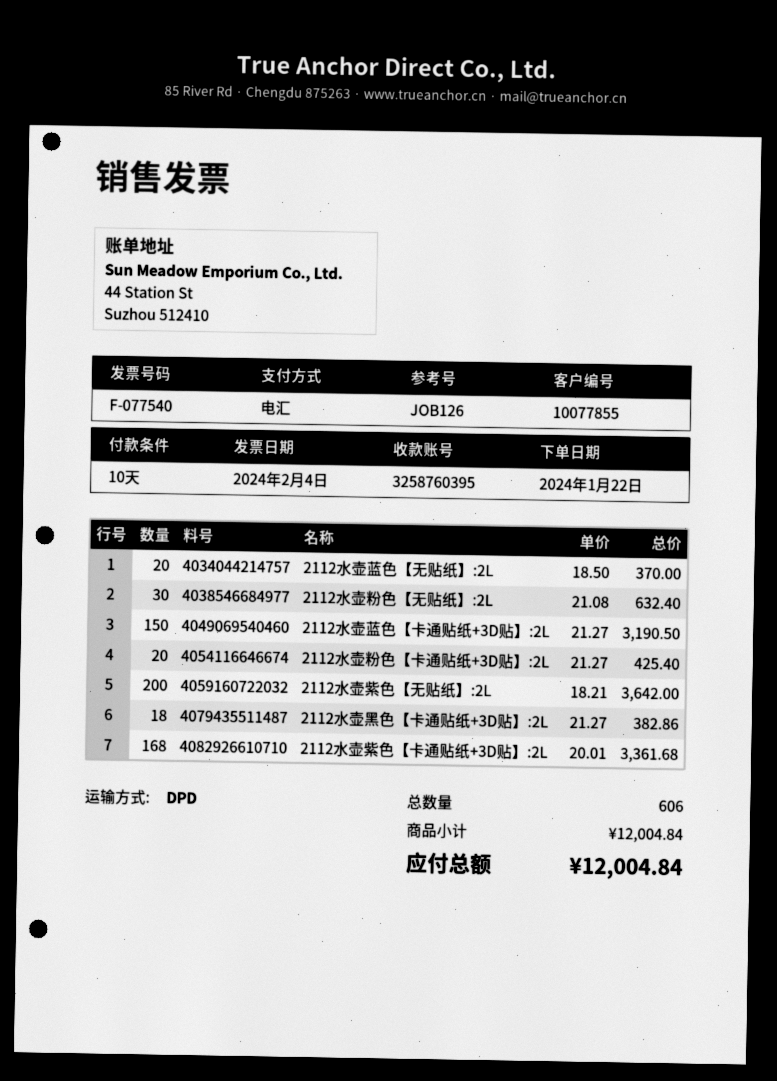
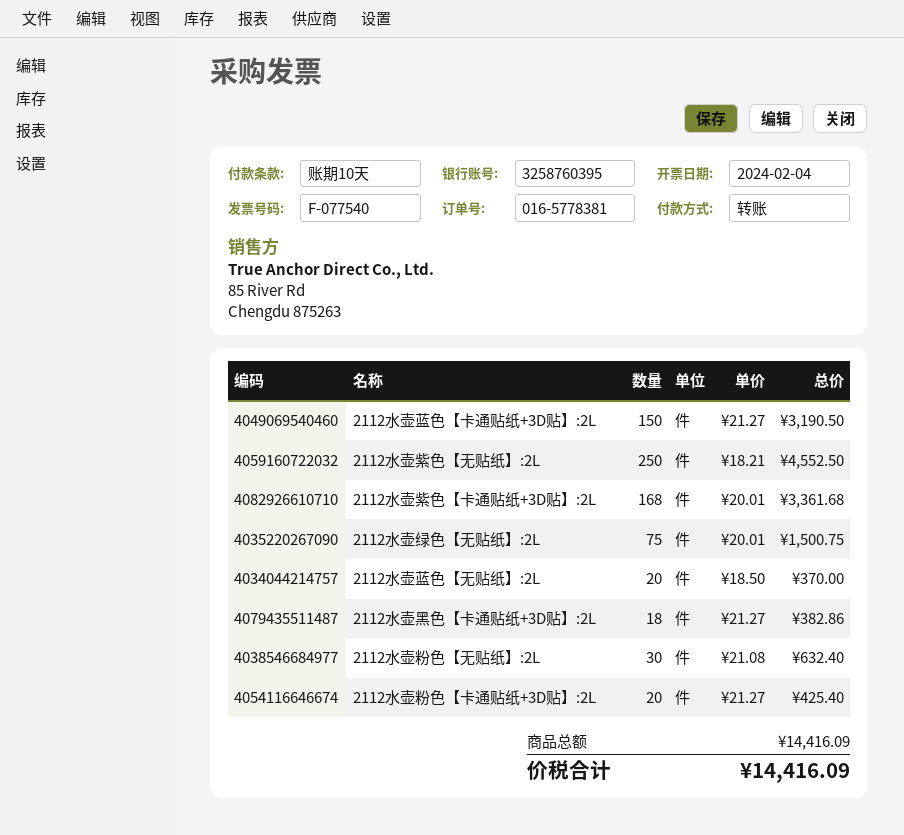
2112水壶紫色【无贴纸】:2L: 200 x 18.21 = 3642.00 -> 250 x 18.21 = 4552.50
2112水壶绿色【无贴纸】:2L: none -> 75 x 20.01 = 1500.75
subtotal: 12004.84 -> 14416.09
total: 12004.84 -> 14416.09

